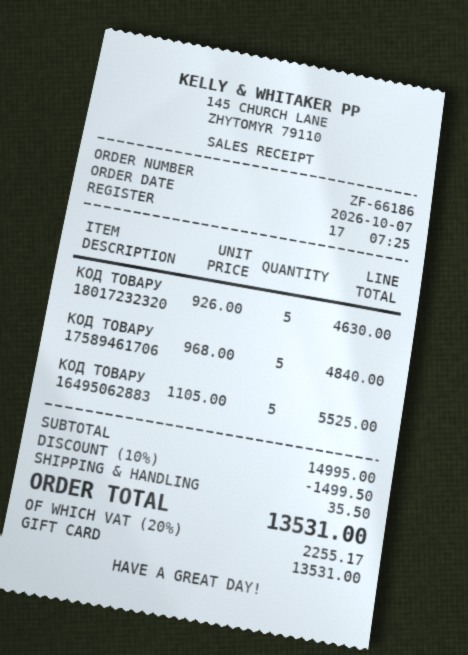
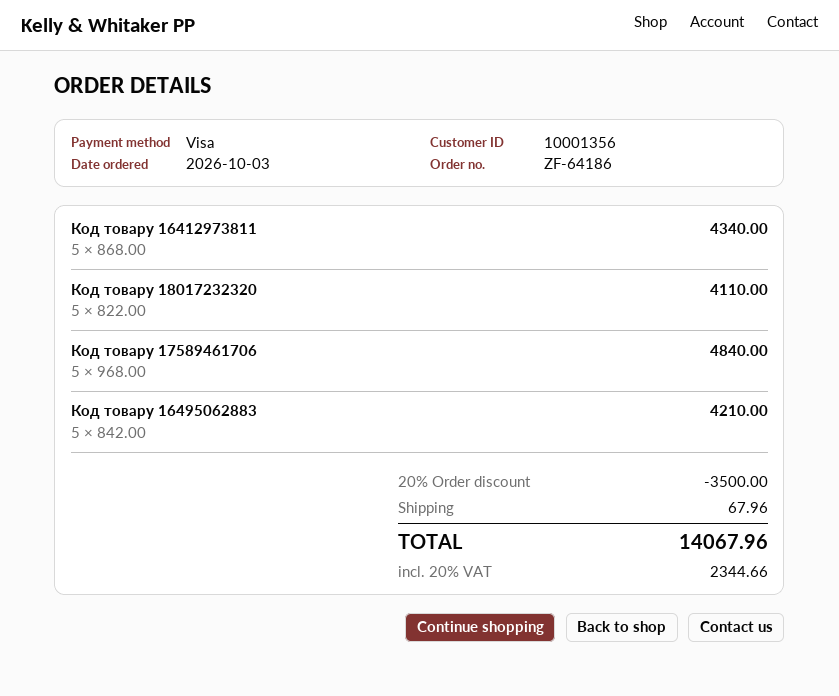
order number: ZF-66186 -> ZF-64186
order date: 2026-10-07 -> 2026-10-03
payment method: gift card -> Visa
КОД ТОВАРУ 18017232320: 5 x 926.00 = 4630.00 -> 5 x 822.00 = 4110.00
КОД ТОВАРУ 16495062883: 5 x 1105.00 = 5525.00 -> 5 x 842.00 = 4210.00
Код товару 16412973811: none -> 5 x 868.00 = 4340.00
discount: 10% = 1499.50 -> 20% = 3500.00
shipping: 35.50 -> 67.96
tax: 20% = 2255.17 -> 20% = 2344.66
total: 13531.00 -> 14067.96

